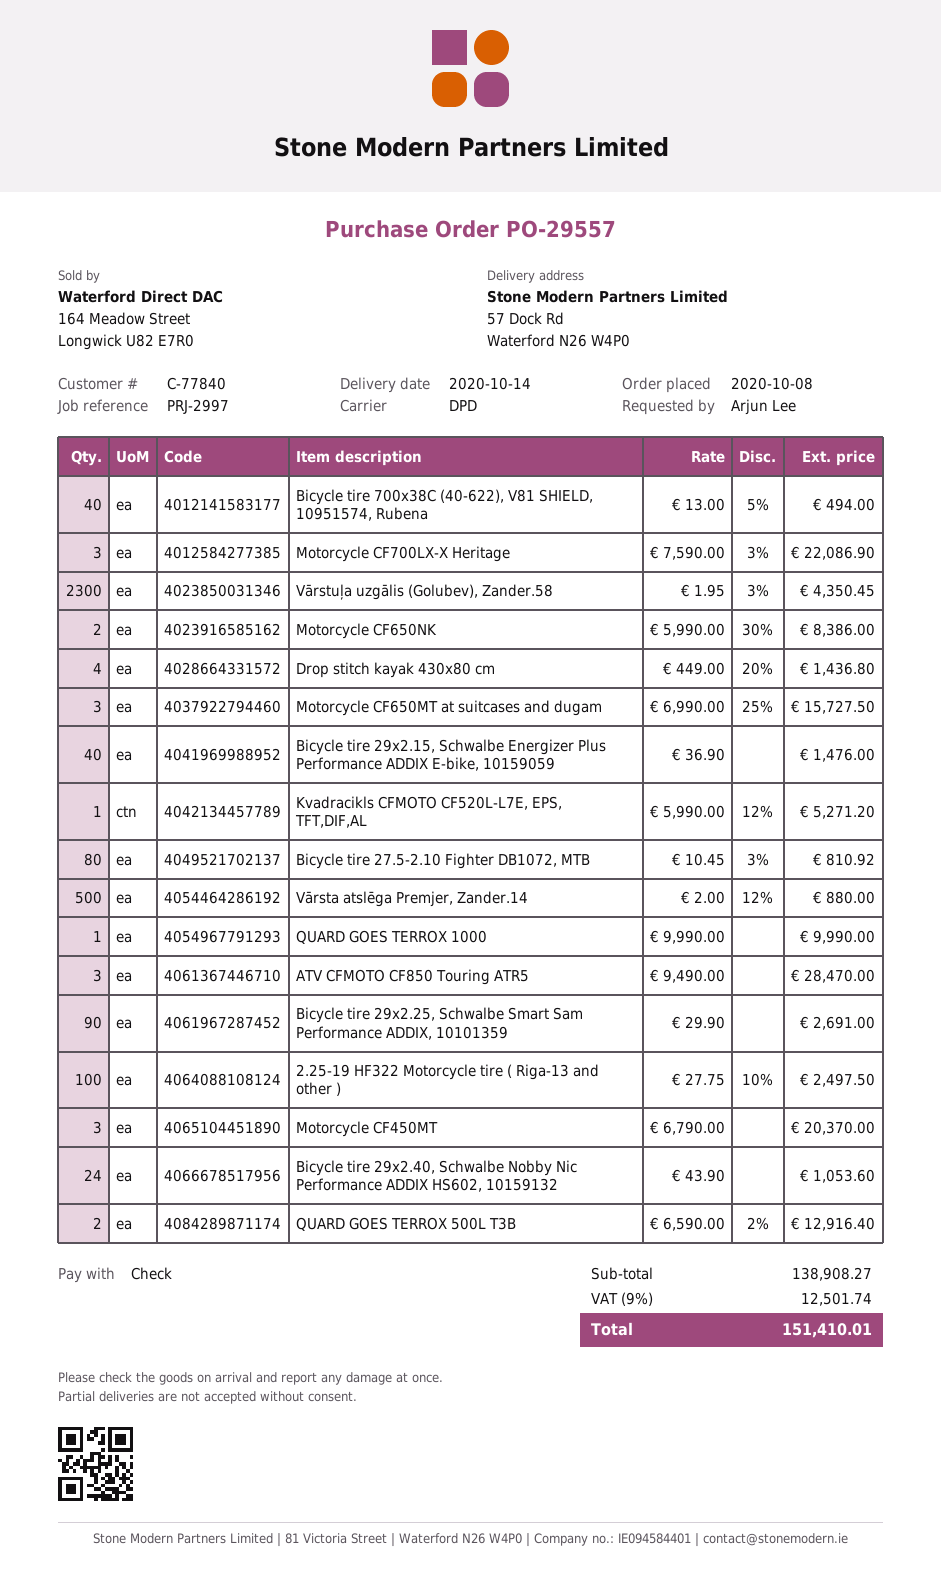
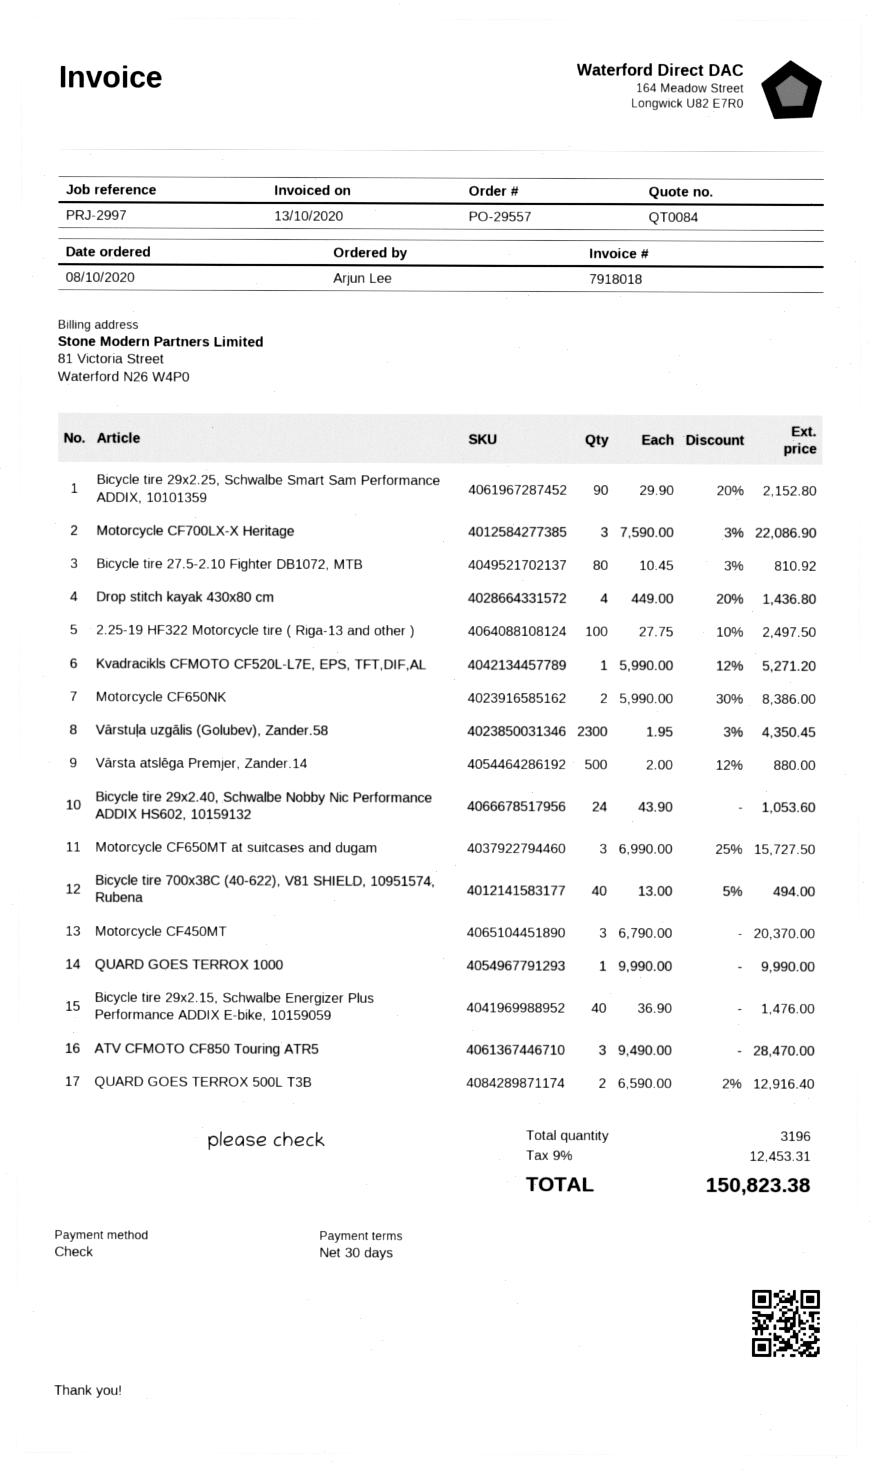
Bicycle tire 29x2.25, Schwalbe Smart Sam Performance ADDIX, 10101359: 90 x 29.90 = 2691.00 -> 90 x 29.90 - 20% = 2152.80
tax: 9% = 12501.74 -> 9% = 12453.31
total: 151410.01 -> 150823.38

